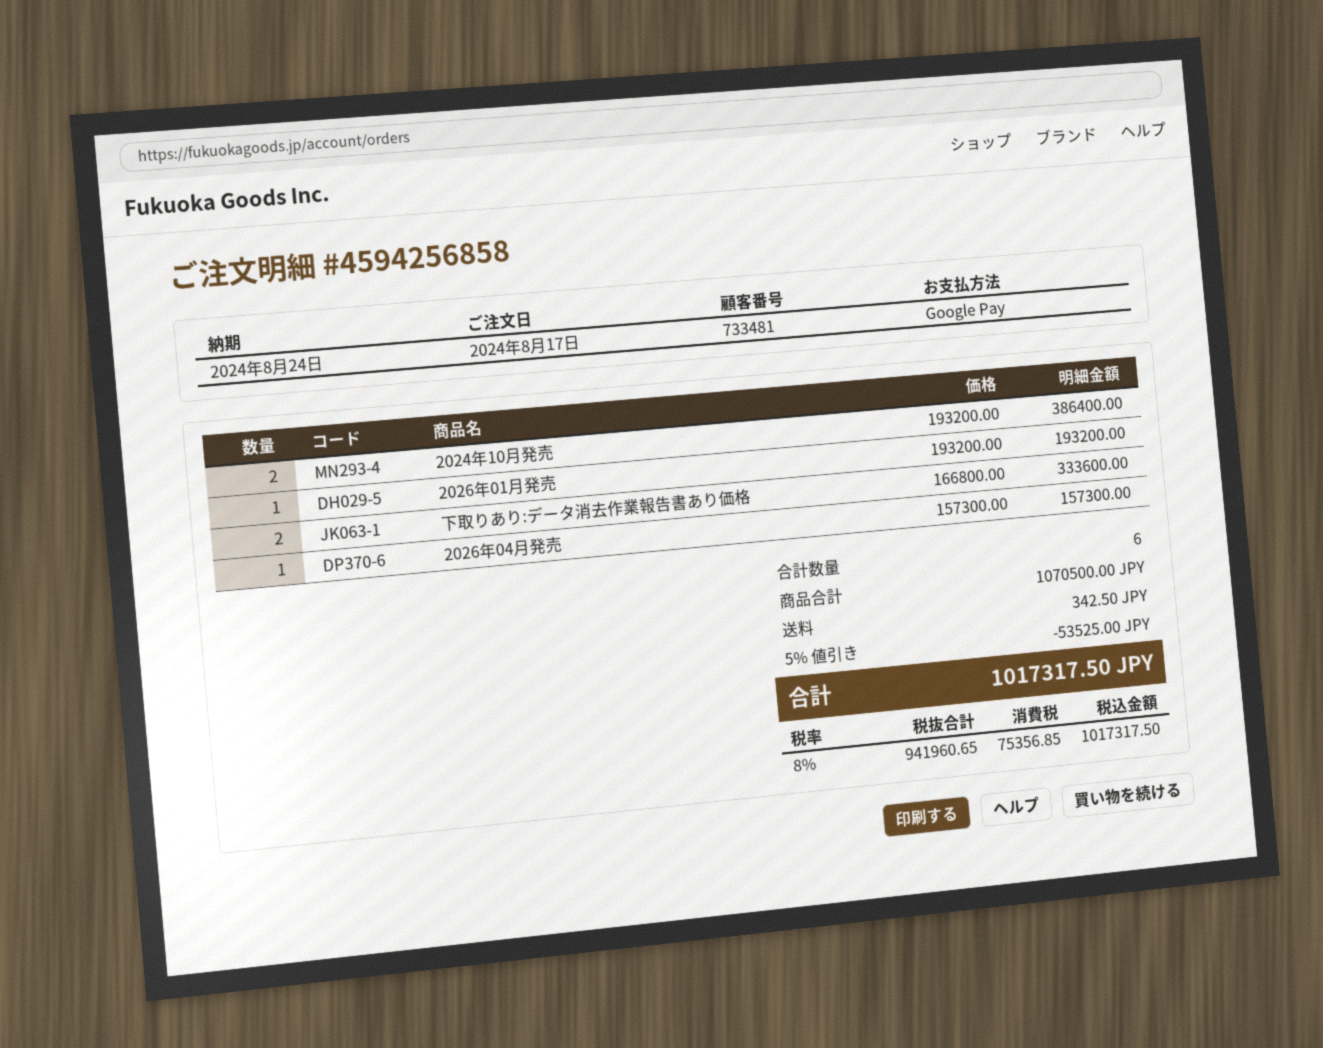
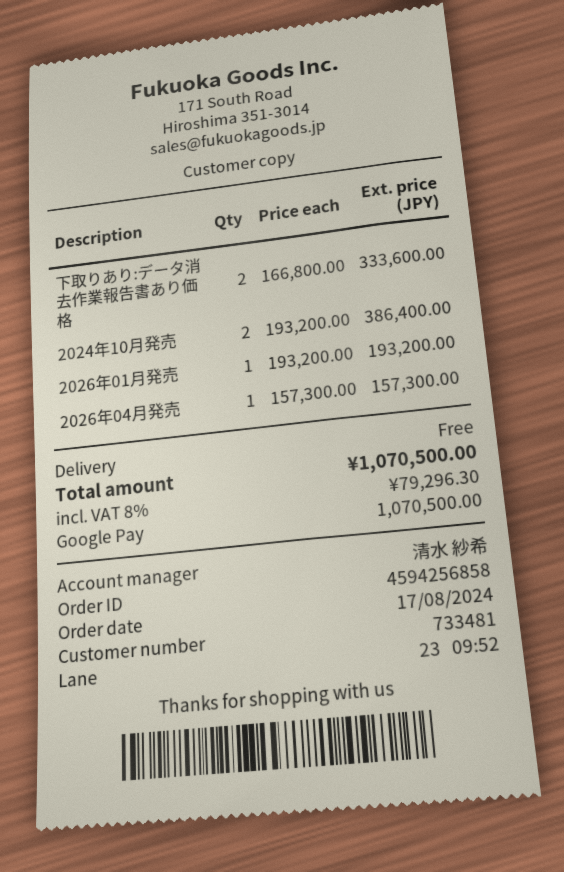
discount: 5% = 53525.00 -> none
shipping: 342.50 -> 0.00
tax: 8% = 75356.85 -> 8% = 79296.30
total: 1017317.50 -> 1070500.00

